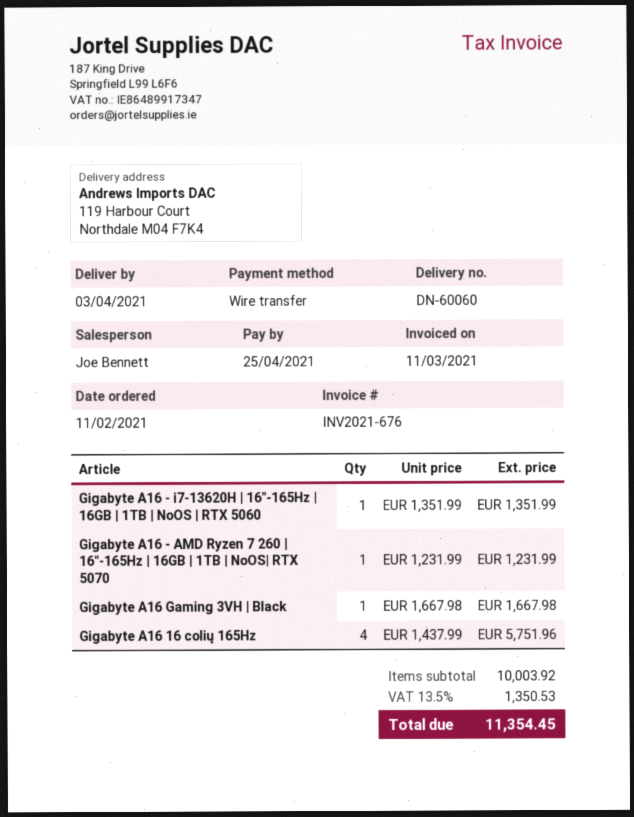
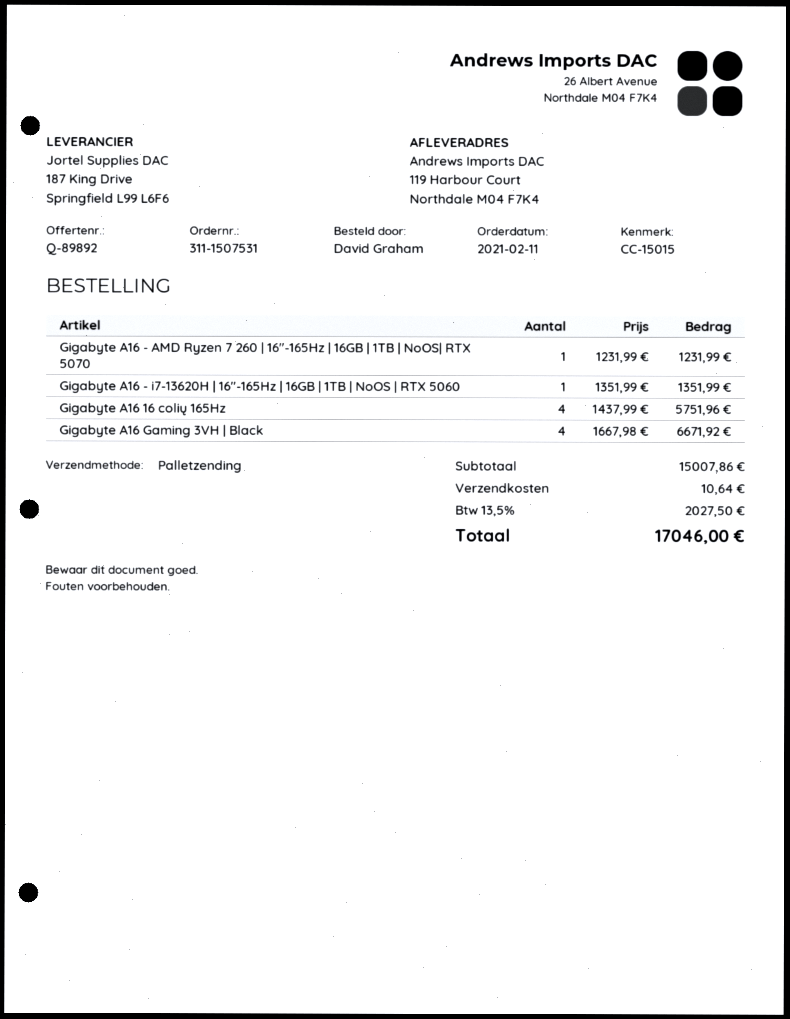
Gigabyte A16 Gaming 3VH | Black: 1 x 1667.98 = 1667.98 -> 4 x 1667.98 = 6671.92
subtotal: 10003.92 -> 15007.86
shipping: none -> 10.64
tax: 13.5% = 1350.53 -> 13.5% = 2027.50
total: 11354.45 -> 17046.00

